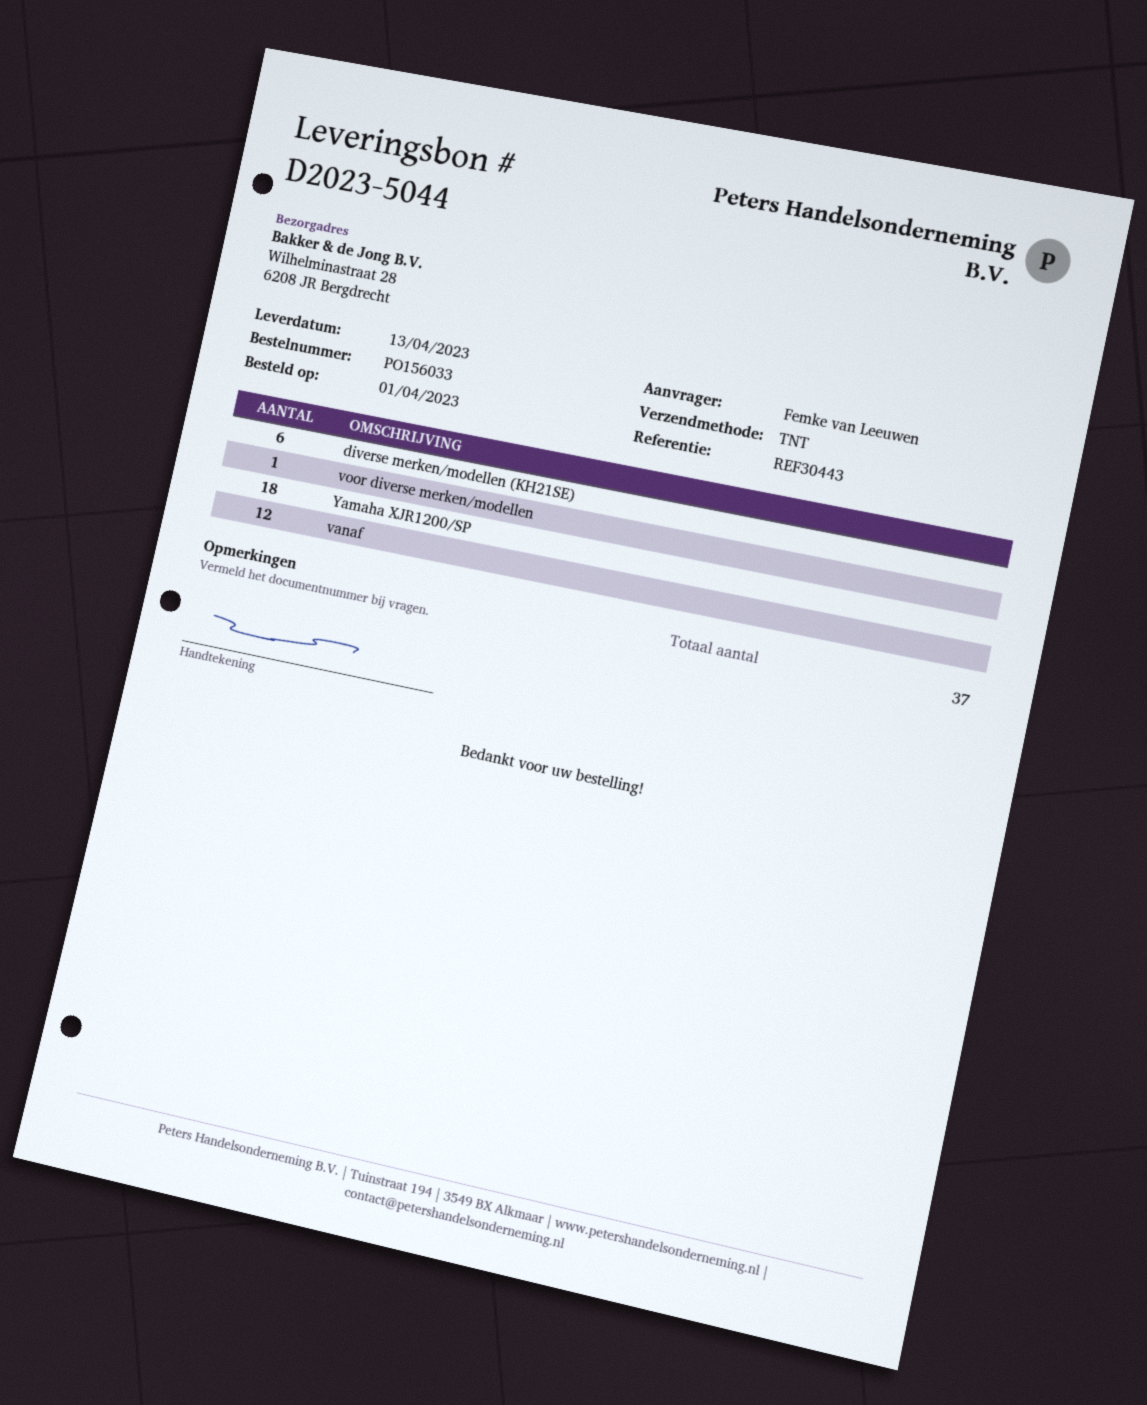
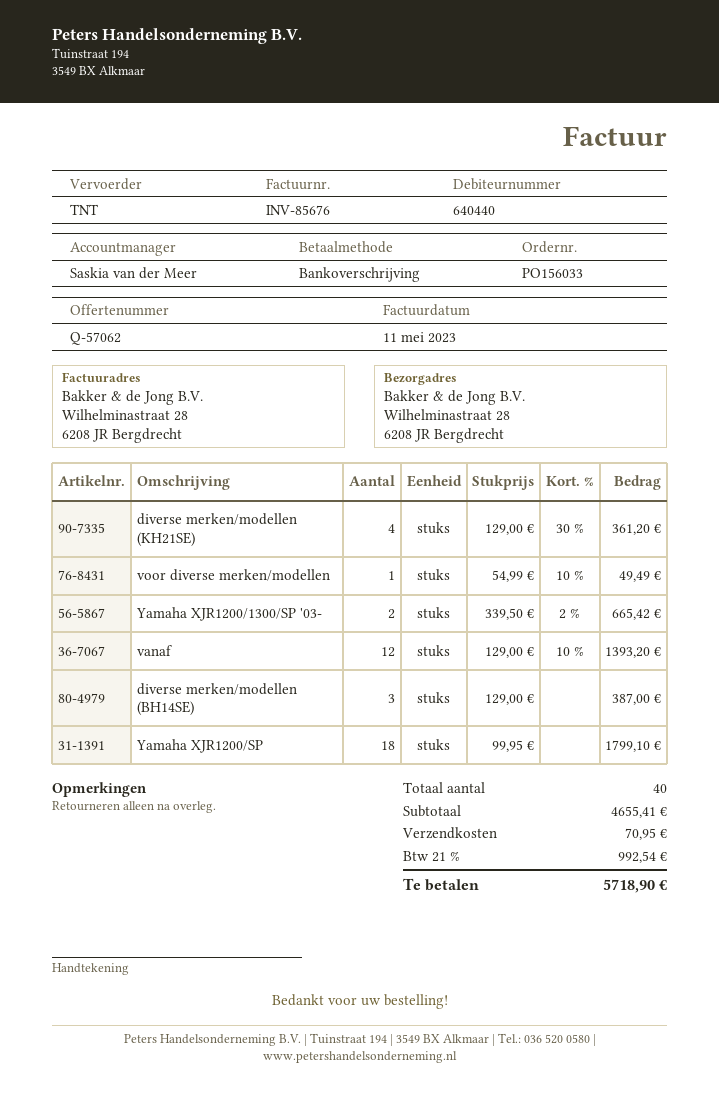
diverse merken/modellen (KH21SE): 6 -> 4
Yamaha XJR1200/1300/SP '03-: none -> 2
diverse merken/modellen (BH14SE): none -> 3
total quantity: 37 -> 40

